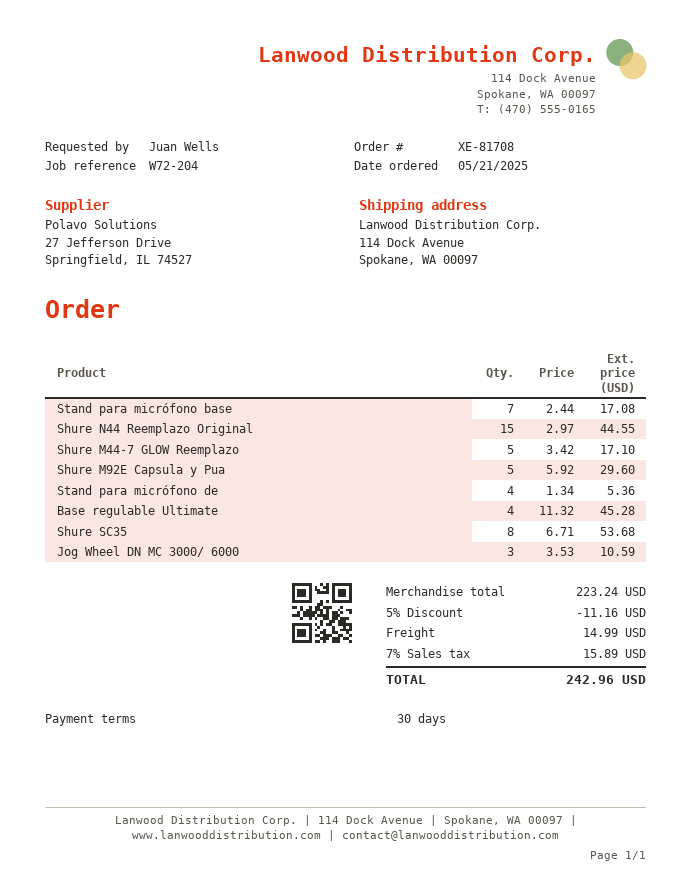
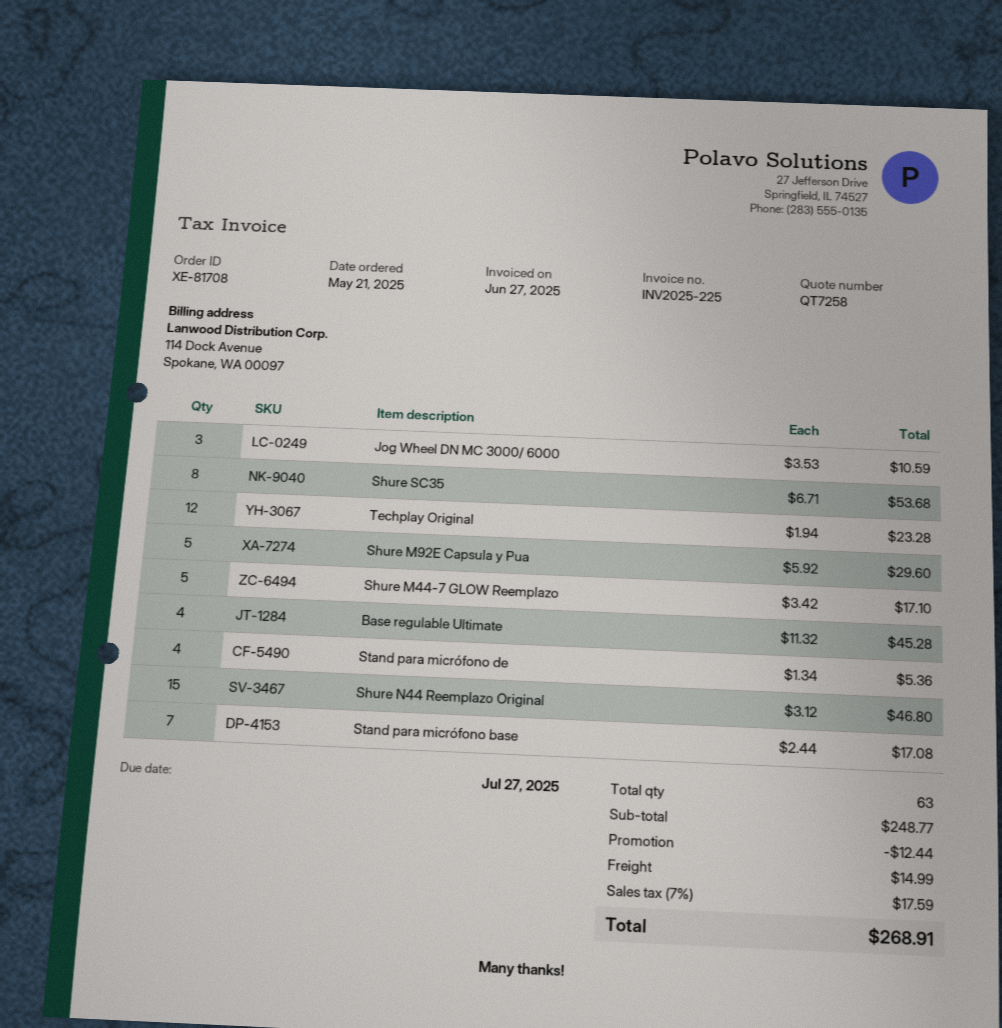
Shure N44 Reemplazo Original: 15 x 2.97 = 44.55 -> 15 x 3.12 = 46.80
Techplay Original: none -> 12 x 1.94 = 23.28
subtotal: 223.24 -> 248.77
discount: 11.16 -> 12.44
tax: 7% = 15.89 -> 7% = 17.59
total: 242.96 -> 268.91

